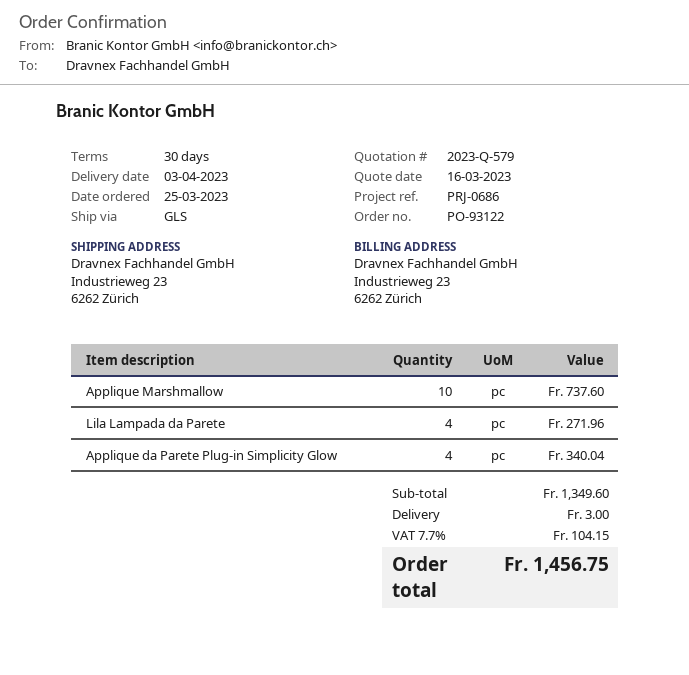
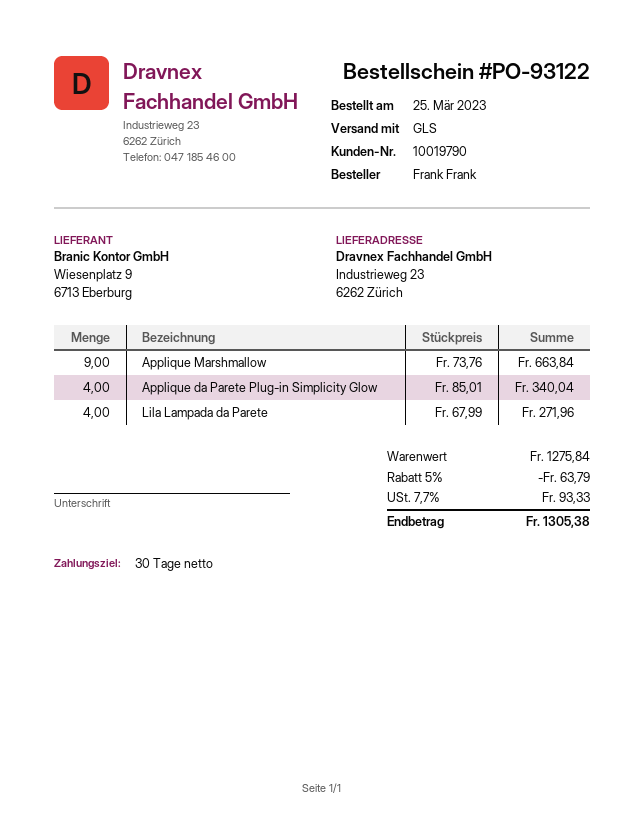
Applique Marshmallow: 10 for 737.60 -> 9 for 663.84
subtotal: 1349.60 -> 1275.84
discount: none -> 5% = 63.79
shipping: 3.00 -> none
tax: 7.7% = 104.15 -> 7.7% = 93.33
total: 1456.75 -> 1305.38

